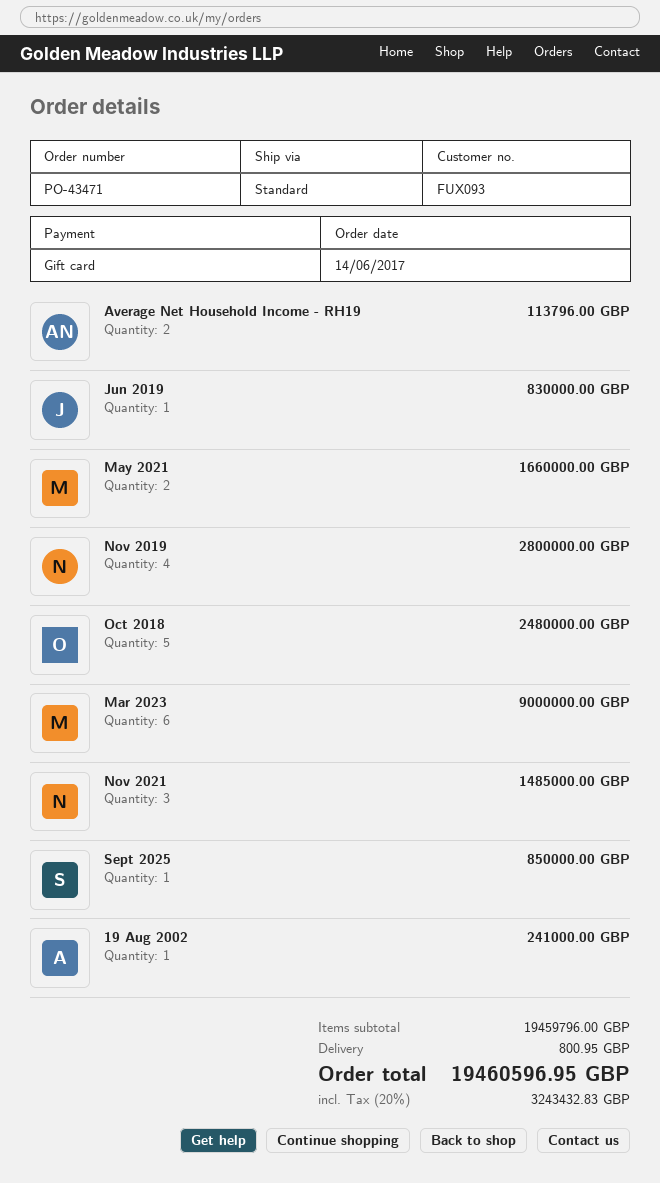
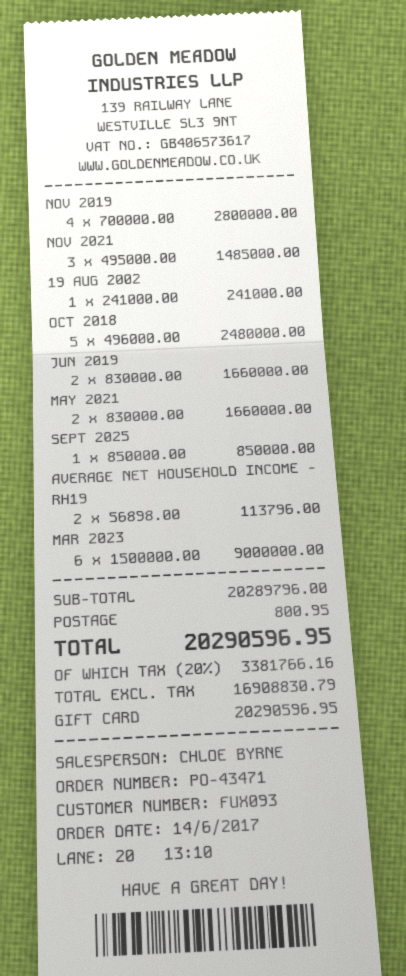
Jun 2019: 1 for 830000.00 -> 2 for 1660000.00
subtotal: 19459796.00 -> 20289796.00
tax: 20% = 3243432.83 -> 20% = 3381766.16
total: 19460596.95 -> 20290596.95

